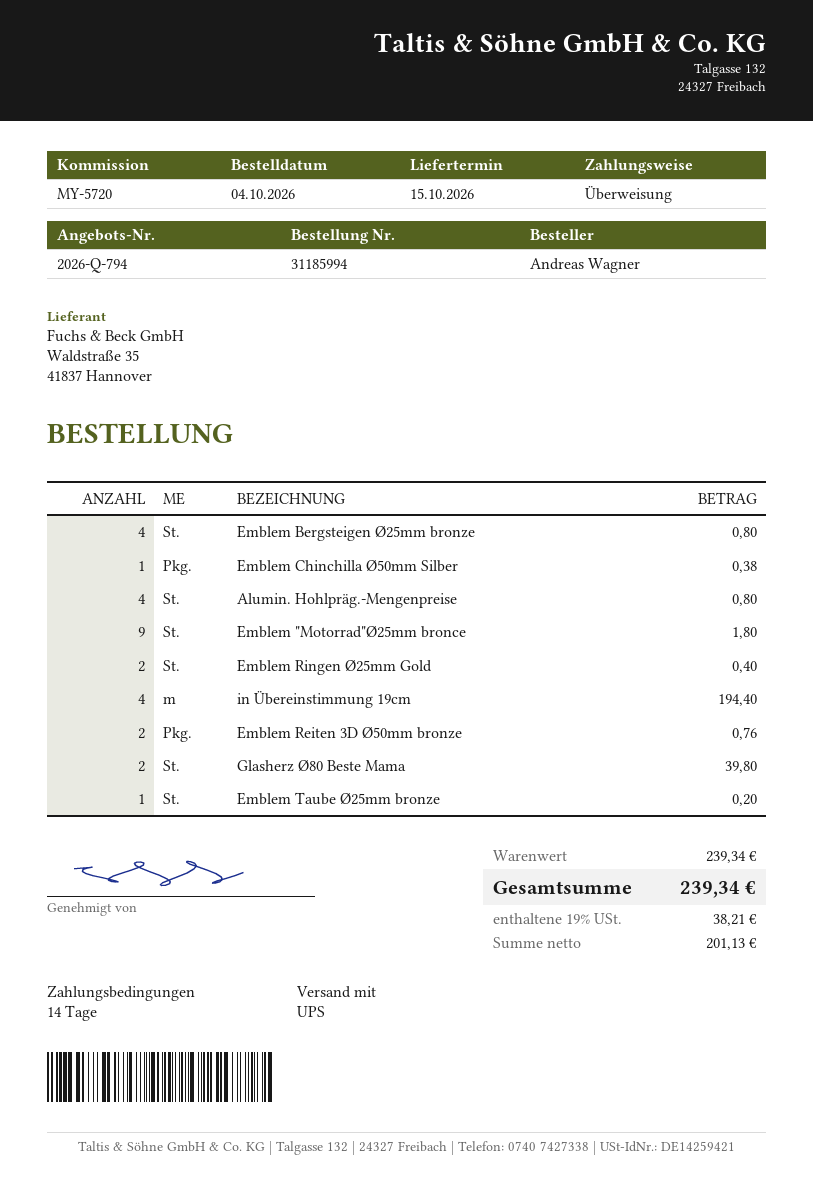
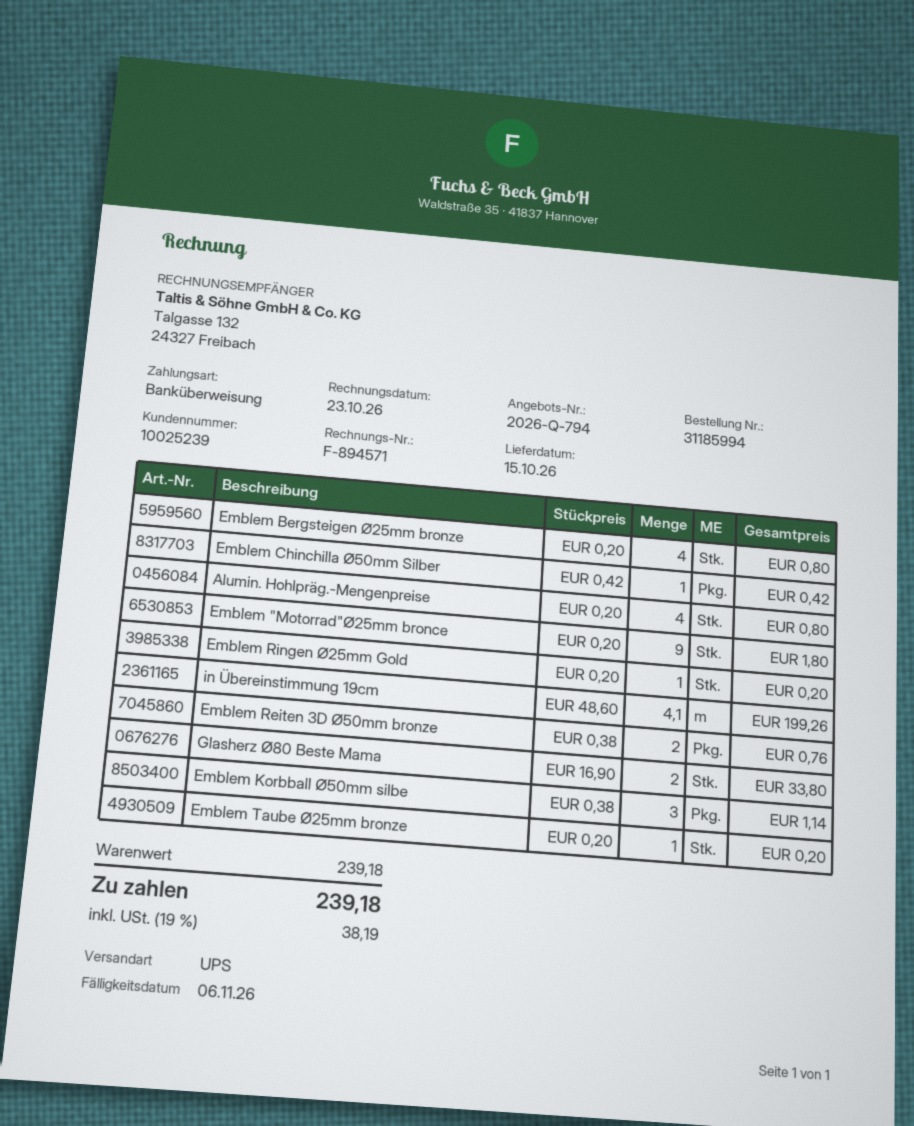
Emblem Chinchilla Ø50mm Silber: 1 for 0.38 -> 1 for 0.42
Emblem Ringen Ø25mm Gold: 2 for 0.40 -> 1 for 0.20
in Übereinstimmung 19cm: 4 for 194.40 -> 4.1 for 199.26
Glasherz Ø80 Beste Mama: 2 for 39.80 -> 2 for 33.80
Emblem Korbball Ø50mm silbe: none -> 3 for 1.14
subtotal: 239.34 -> 239.18
tax: 19% = 38.21 -> 19% = 38.19
total: 239.34 -> 239.18

